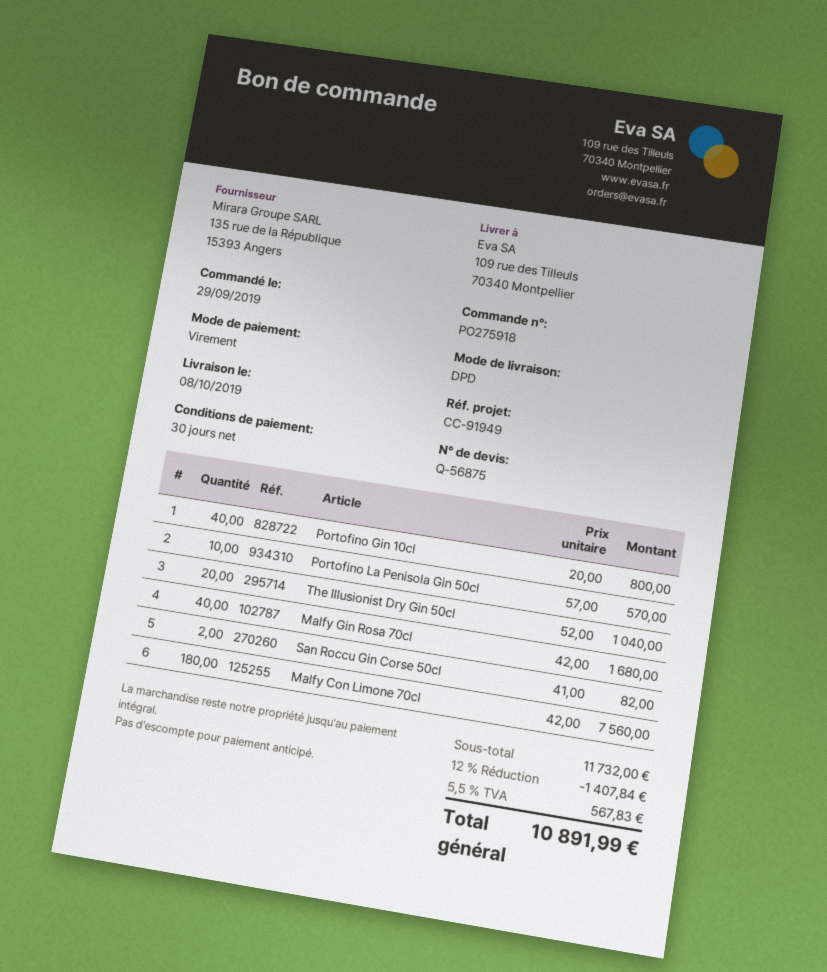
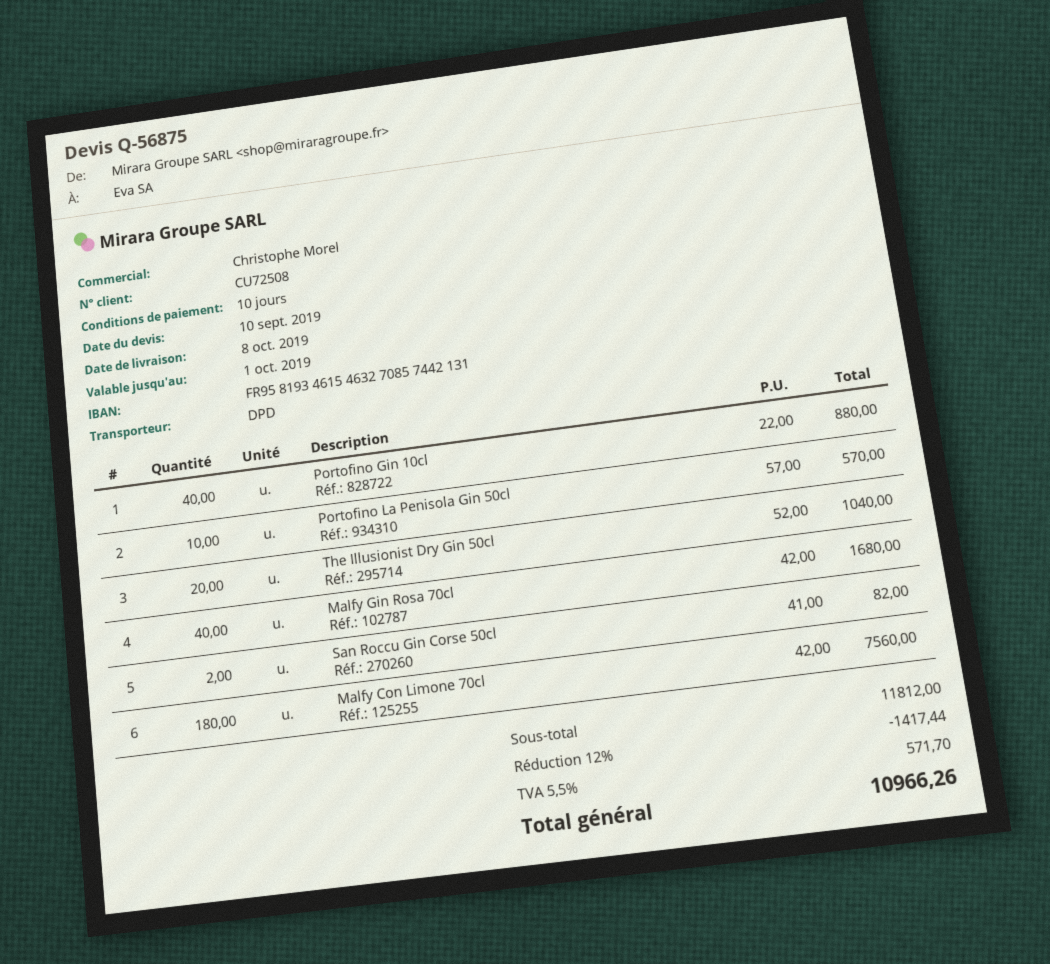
payment terms: 30 days -> 10 days
Portofino Gin 10cl: 40 x 20.00 = 800.00 -> 40 x 22.00 = 880.00
subtotal: 11732.00 -> 11812.00
discount: 12% = 1407.84 -> 12% = 1417.44
tax: 5.5% = 567.83 -> 5.5% = 571.70
total: 10891.99 -> 10966.26

